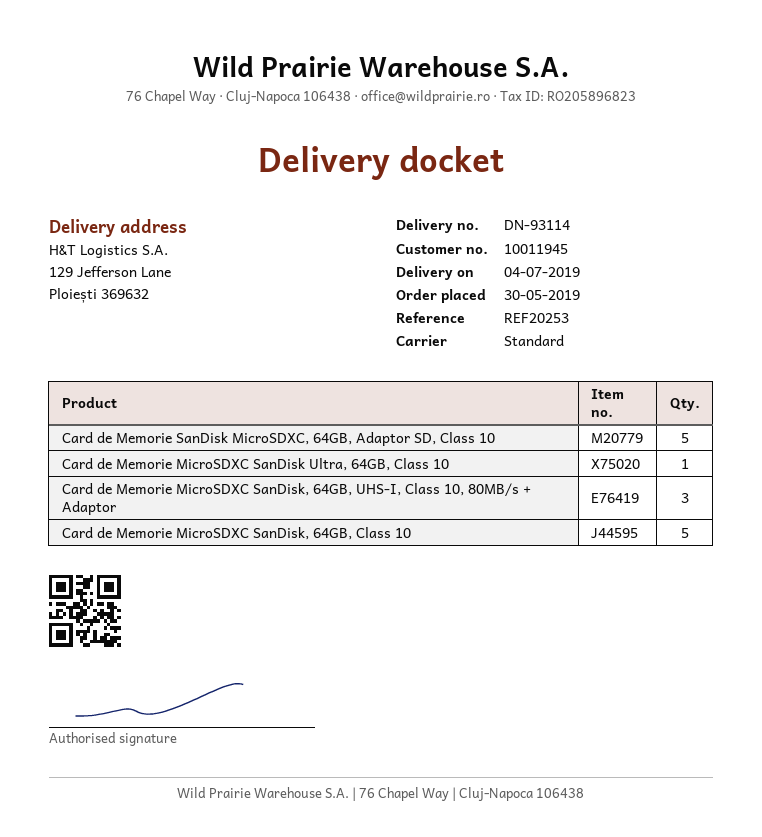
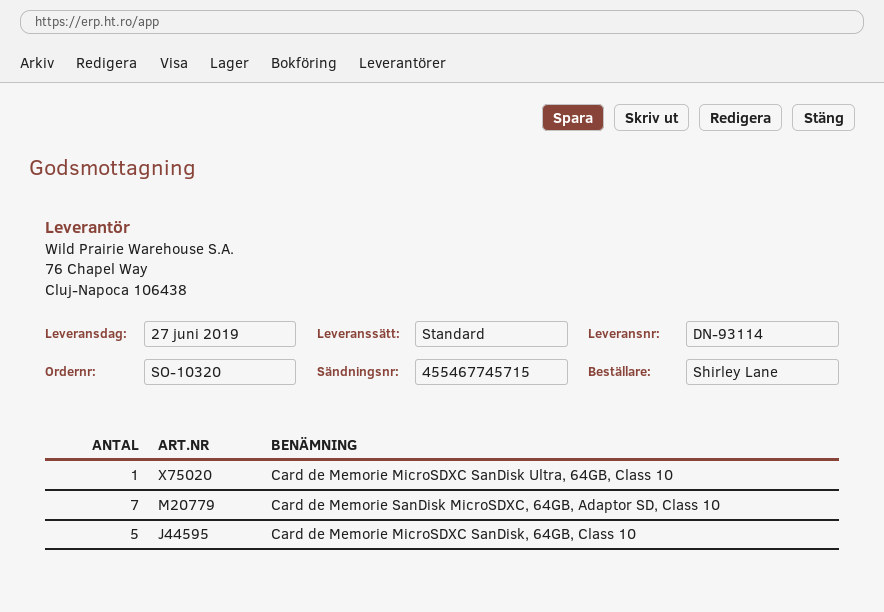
delivery date: 2019-07-04 -> 2019-06-27
Card de Memorie SanDisk MicroSDXC, 64GB, Adaptor SD, Class 10: 5 -> 7
Card de Memorie MicroSDXC SanDisk, 64GB, UHS-I, Class 10, 80MB/s + Adaptor: 3 -> none

